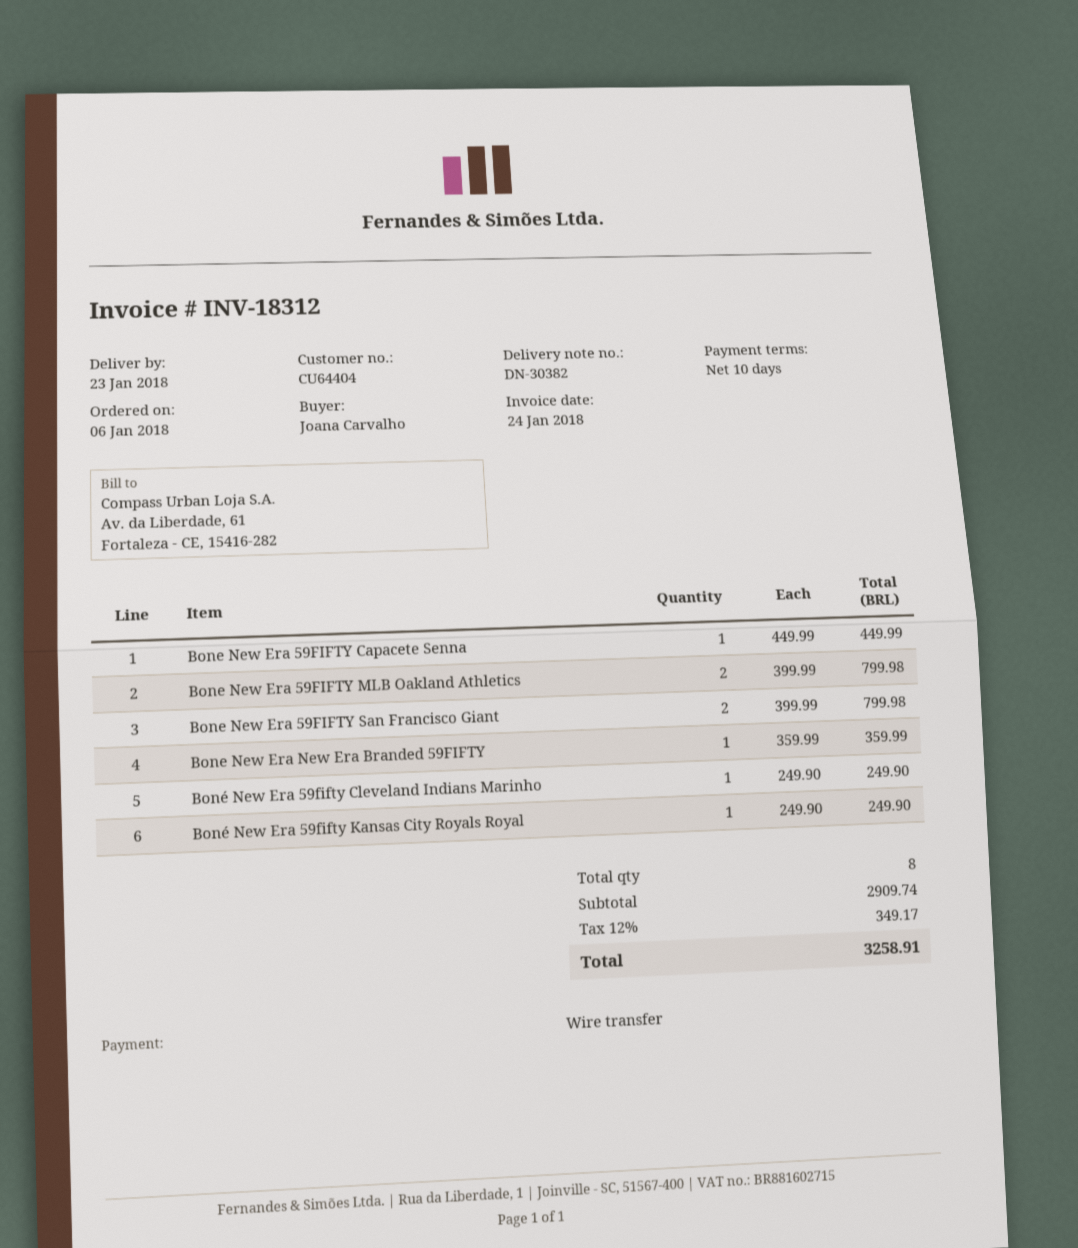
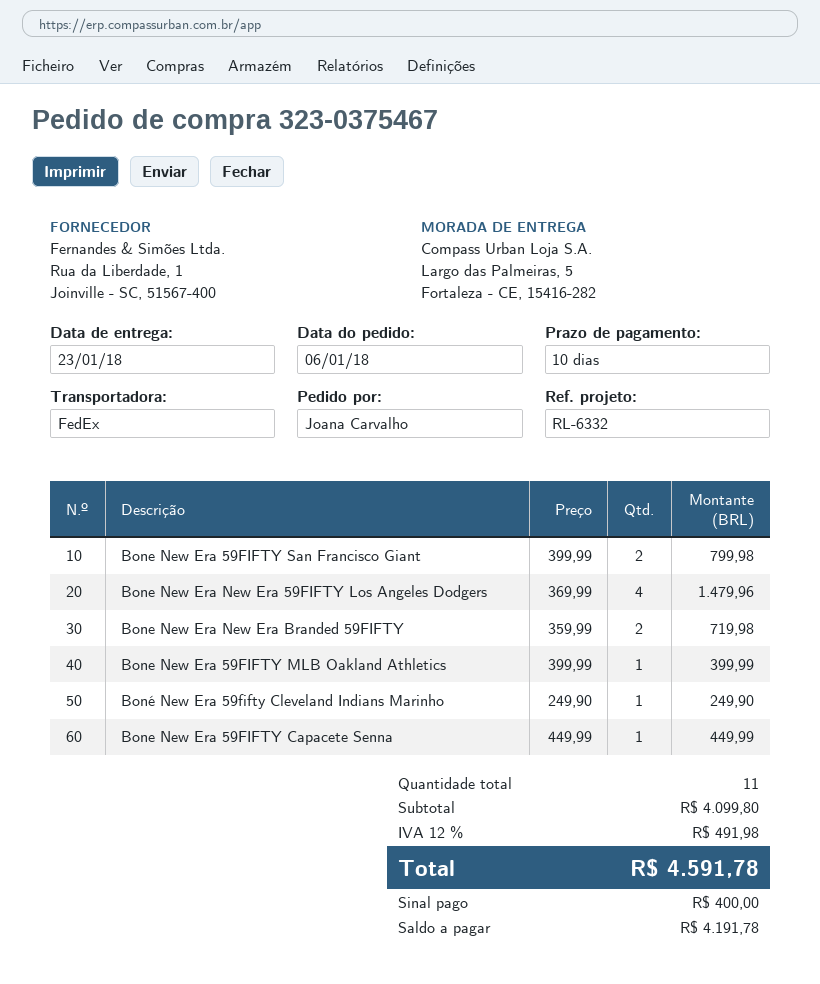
Bone New Era 59FIFTY MLB Oakland Athletics: 2 x 399.99 = 799.98 -> 1 x 399.99 = 399.99
Bone New Era New Era Branded 59FIFTY: 1 x 359.99 = 359.99 -> 2 x 359.99 = 719.98
Boné New Era 59fifty Kansas City Royals Royal: 1 x 249.90 = 249.90 -> none
Bone New Era New Era 59FIFTY Los Angeles Dodgers: none -> 4 x 369.99 = 1479.96
total quantity: 8 -> 11
subtotal: 2909.74 -> 4099.80
tax: 12% = 349.17 -> 12% = 491.98
total: 3258.91 -> 4591.78

